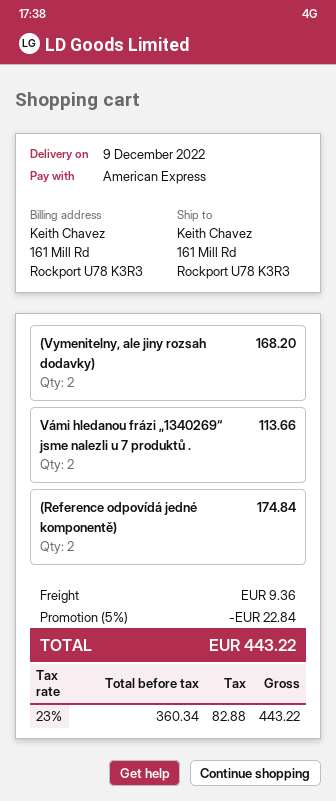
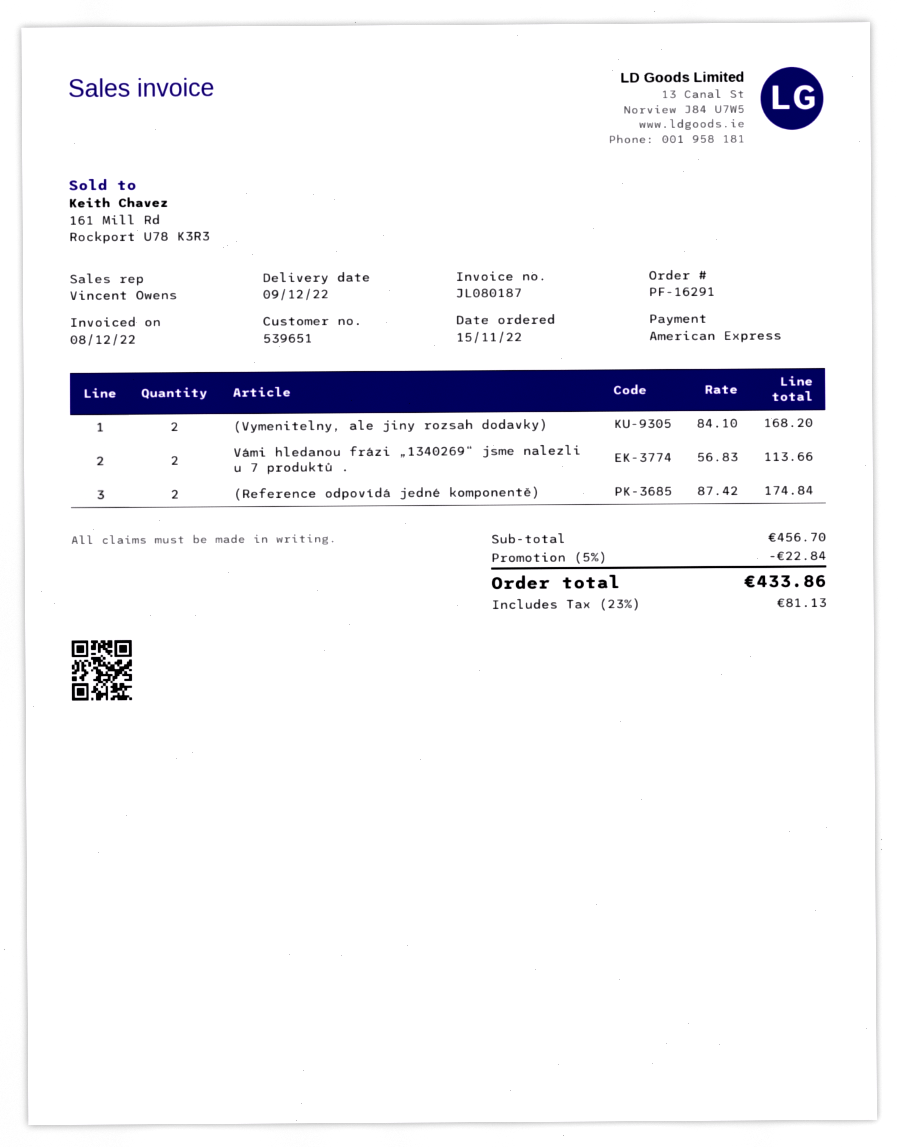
shipping: 9.36 -> none
tax: 23% = 82.88 -> 23% = 81.13
total: 443.22 -> 433.86

